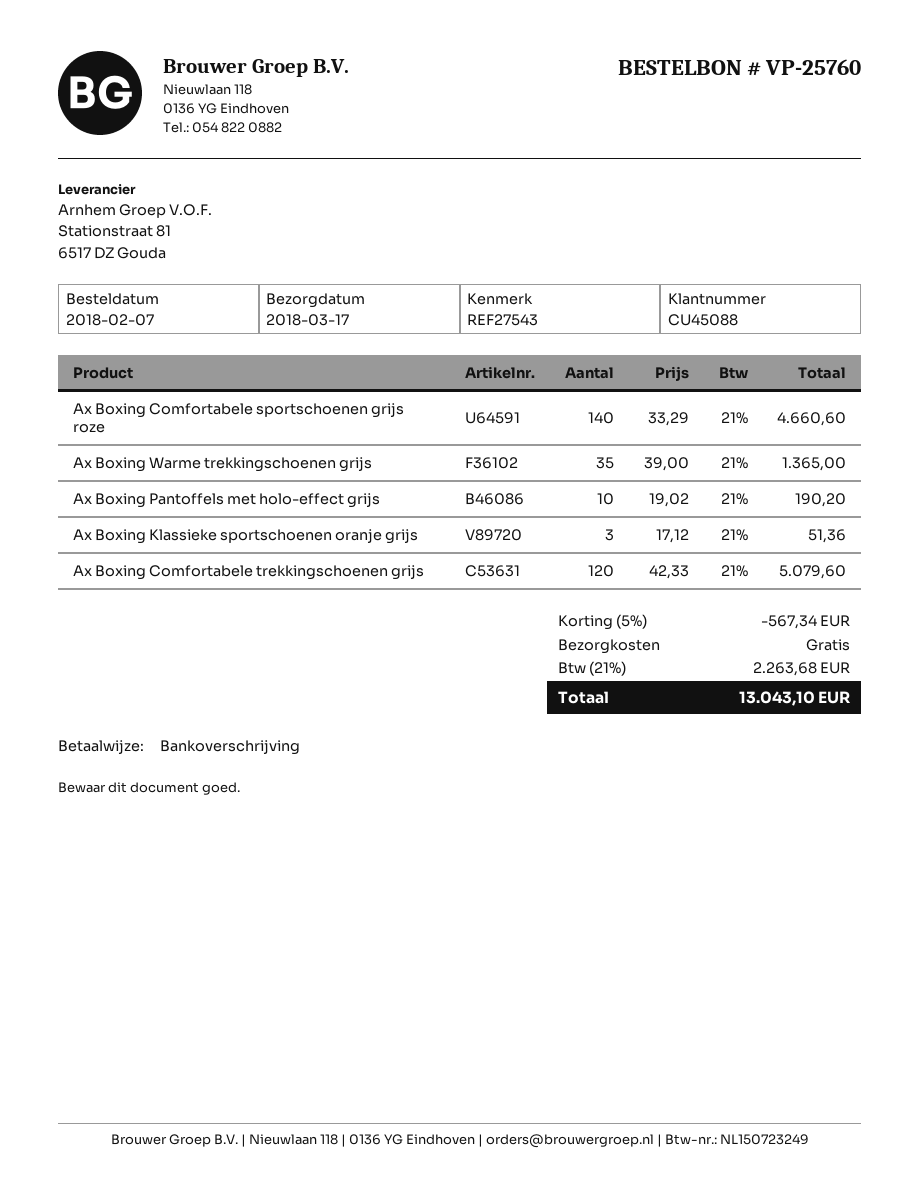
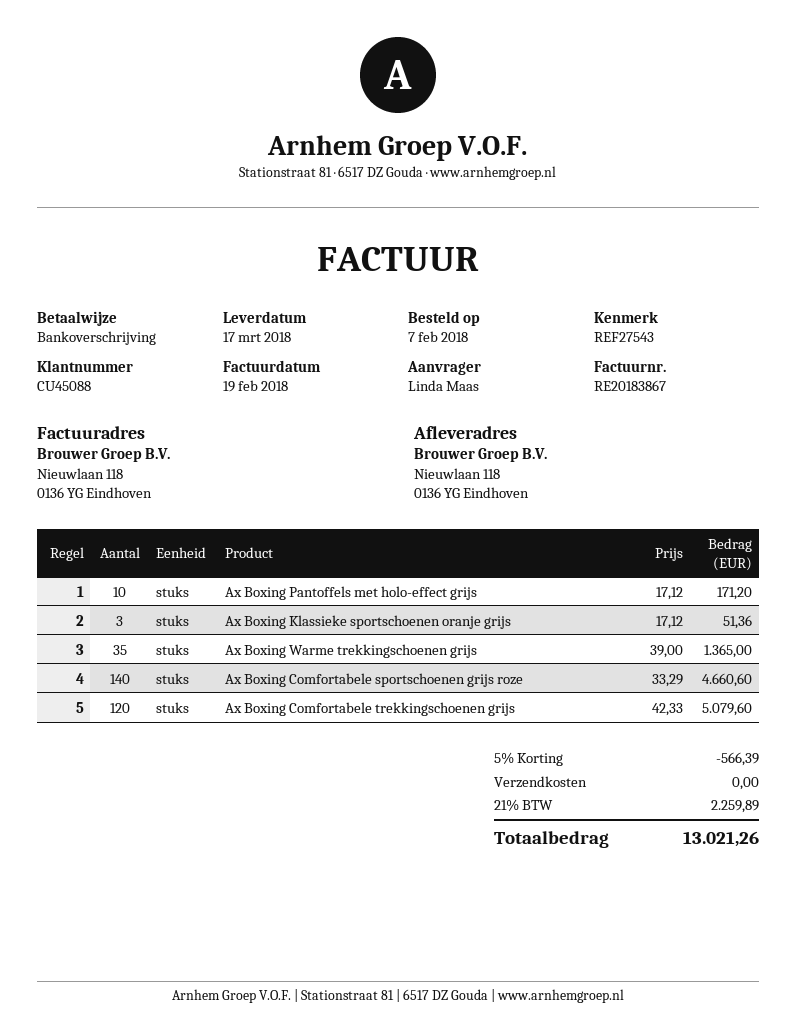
Ax Boxing Pantoffels met holo-effect grijs: 10 x 19.02 = 190.20 -> 10 x 17.12 = 171.20
discount: 5% = 567.34 -> 5% = 566.39
tax: 21% = 2263.68 -> 21% = 2259.89
total: 13043.10 -> 13021.26

